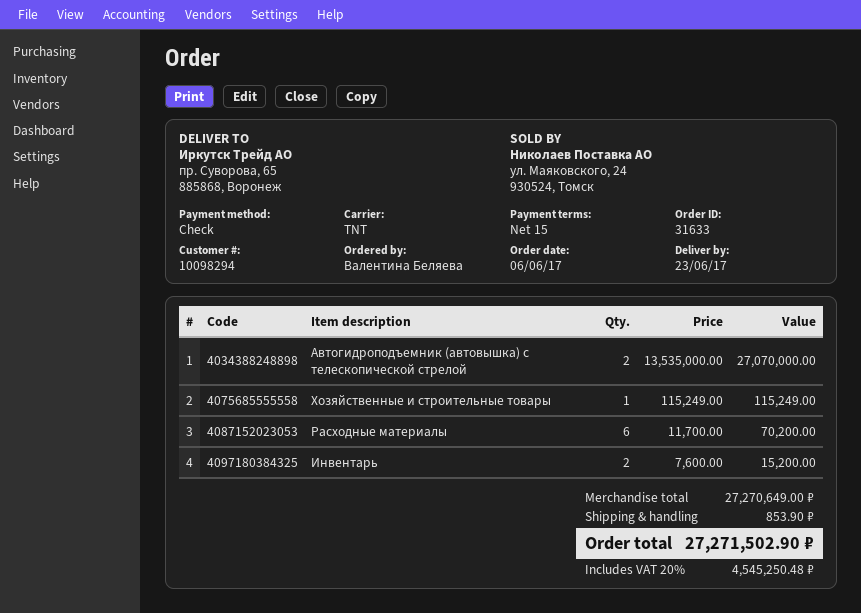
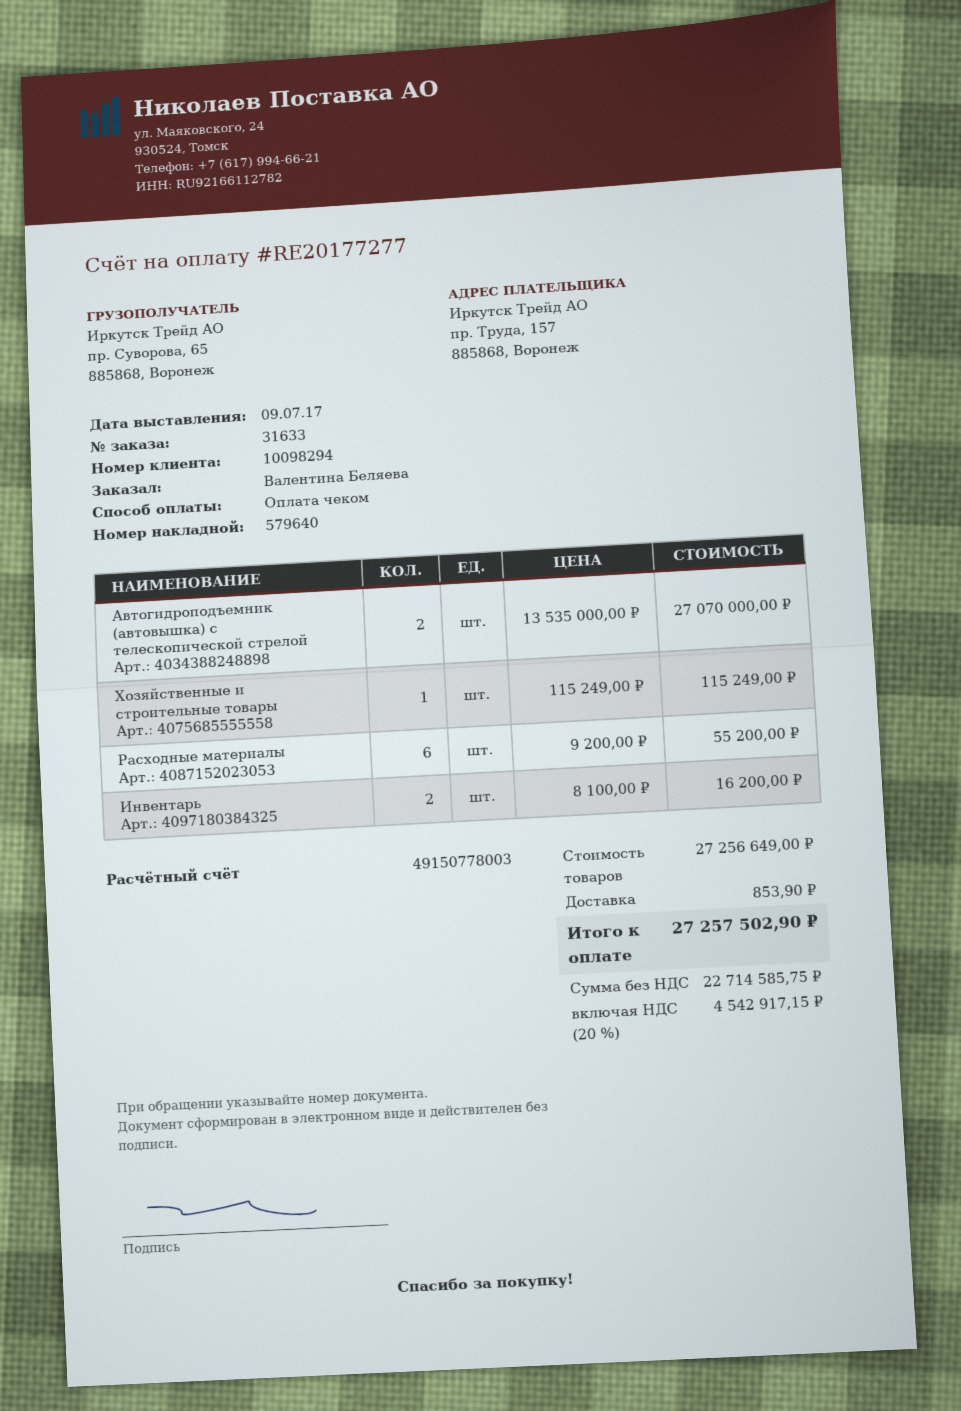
Расходные материалы: 6 x 11700.00 = 70200.00 -> 6 x 9200.00 = 55200.00
Инвентарь: 2 x 7600.00 = 15200.00 -> 2 x 8100.00 = 16200.00
subtotal: 27270649.00 -> 27256649.00
tax: 20% = 4545250.48 -> 20% = 4542917.15
total: 27271502.90 -> 27257502.90

